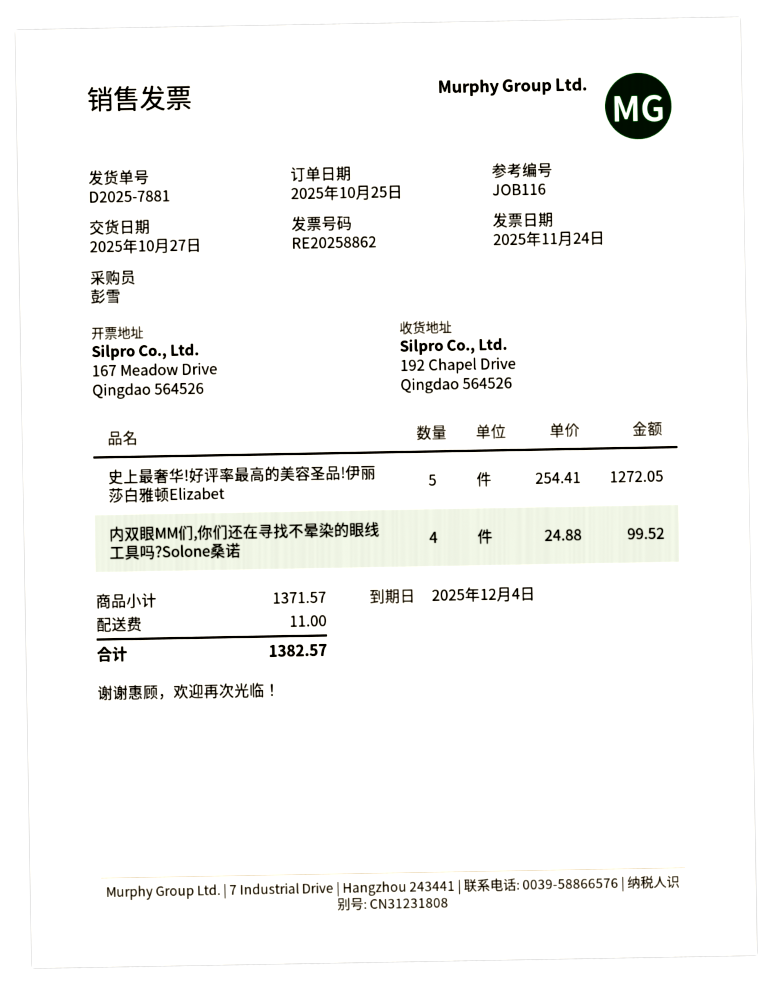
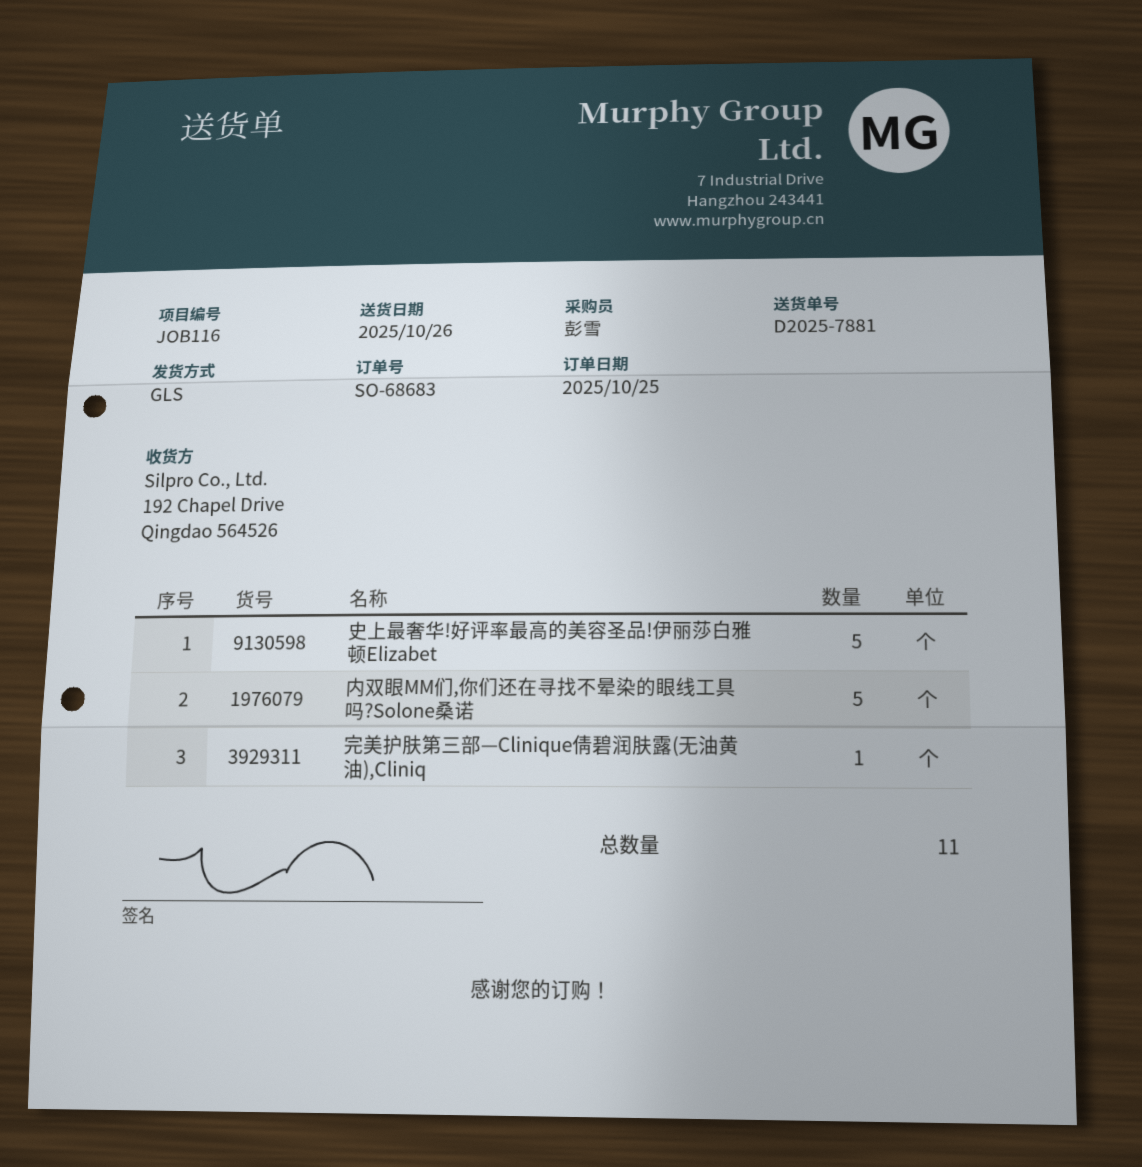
delivery date: 2025-10-27 -> 2025-10-26
内双眼MM们,你们还在寻找不晕染的眼线工具吗?Solone桑诺: 4 -> 5
完美护肤第三部—Clinique倩碧润肤露(无油黄油),Cliniq: none -> 1

